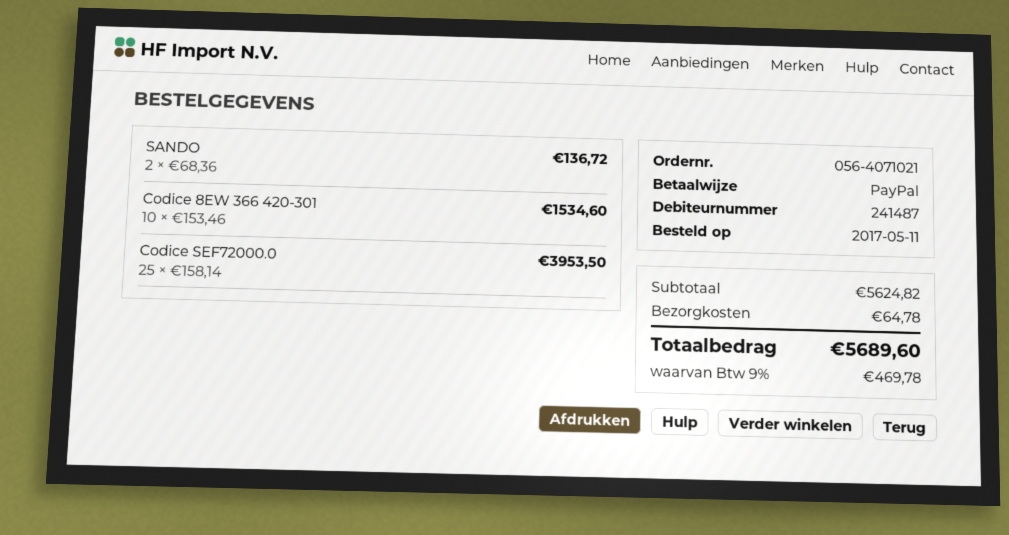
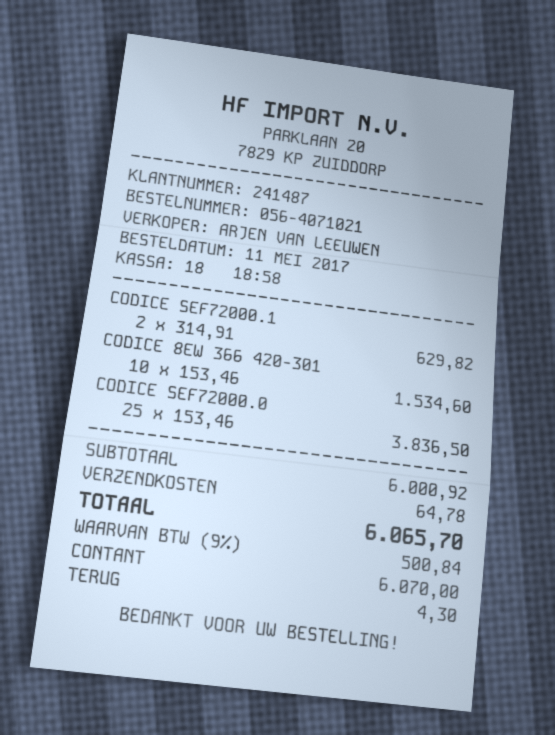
payment method: PayPal -> cash
SANDO: 2 x 68.36 = 136.72 -> none
Codice SEF72000.0: 25 x 158.14 = 3953.50 -> 25 x 153.46 = 3836.50
CODICE SEF72000.1: none -> 2 x 314.91 = 629.82
subtotal: 5624.82 -> 6000.92
tax: 9% = 469.78 -> 9% = 500.84
total: 5689.60 -> 6065.70

